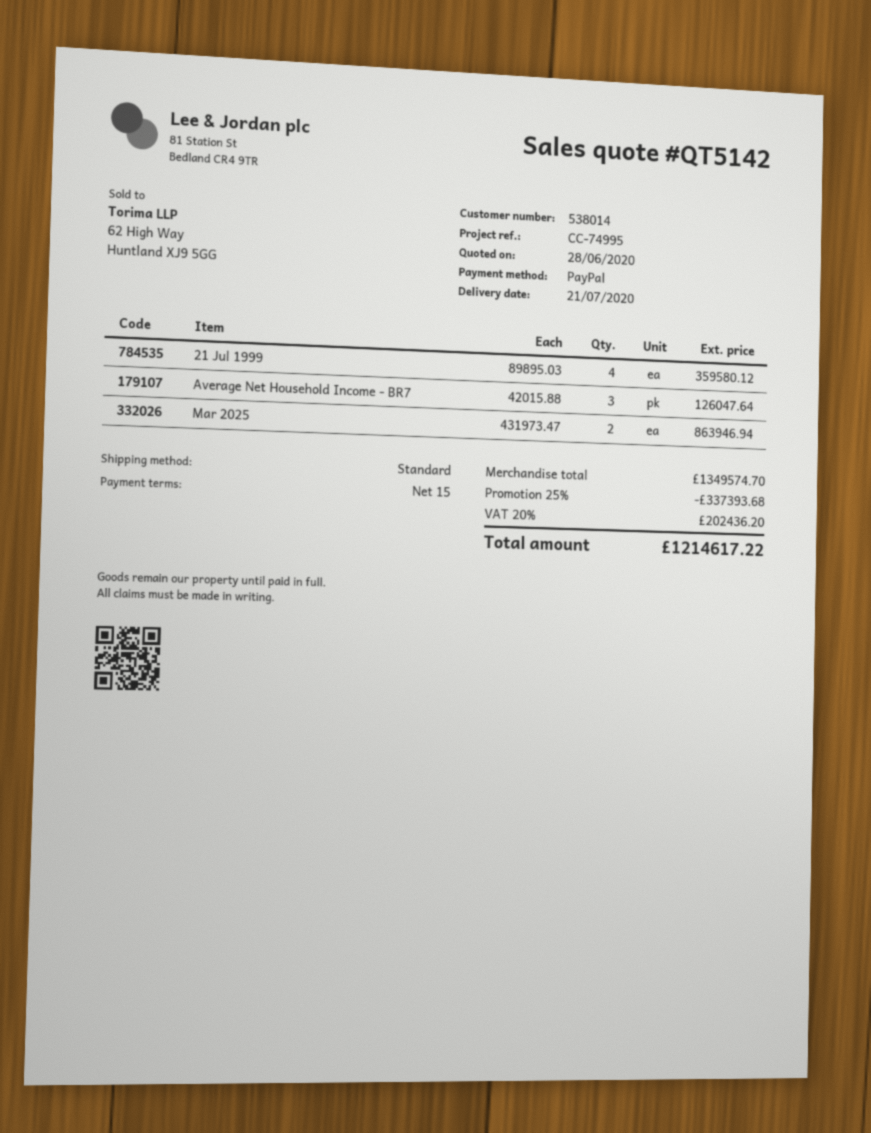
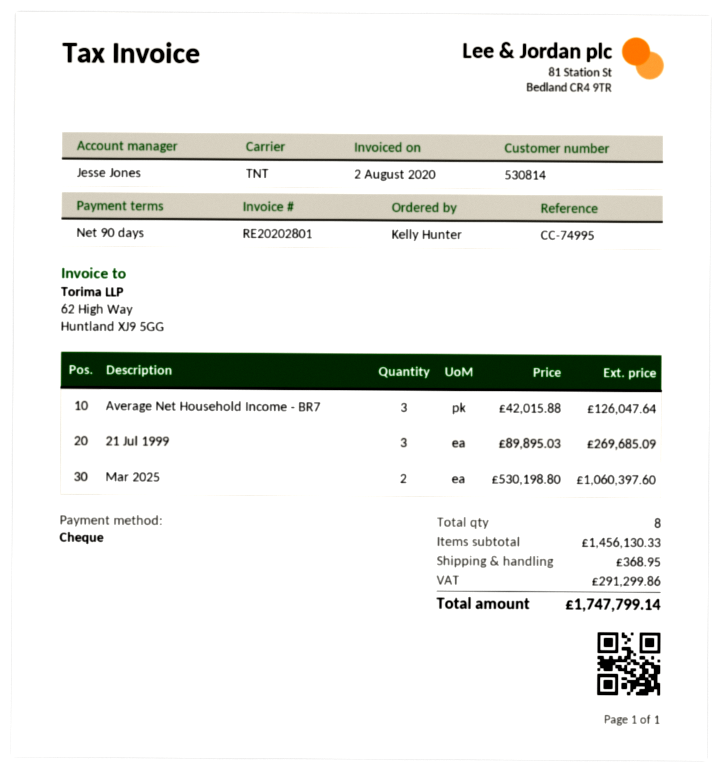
payment terms: 15 days -> 90 days
customer number: 538014 -> 530814
payment method: PayPal -> cheque
shipping method: standard -> TNT
21 Jul 1999: 4 x 89895.03 = 359580.12 -> 3 x 89895.03 = 269685.09
Mar 2025: 2 x 431973.47 = 863946.94 -> 2 x 530198.80 = 1060397.60
subtotal: 1349574.70 -> 1456130.33
discount: 25% = 337393.68 -> none
shipping: none -> 368.95
tax: 202436.20 -> 291299.86
total: 1214617.22 -> 1747799.14

